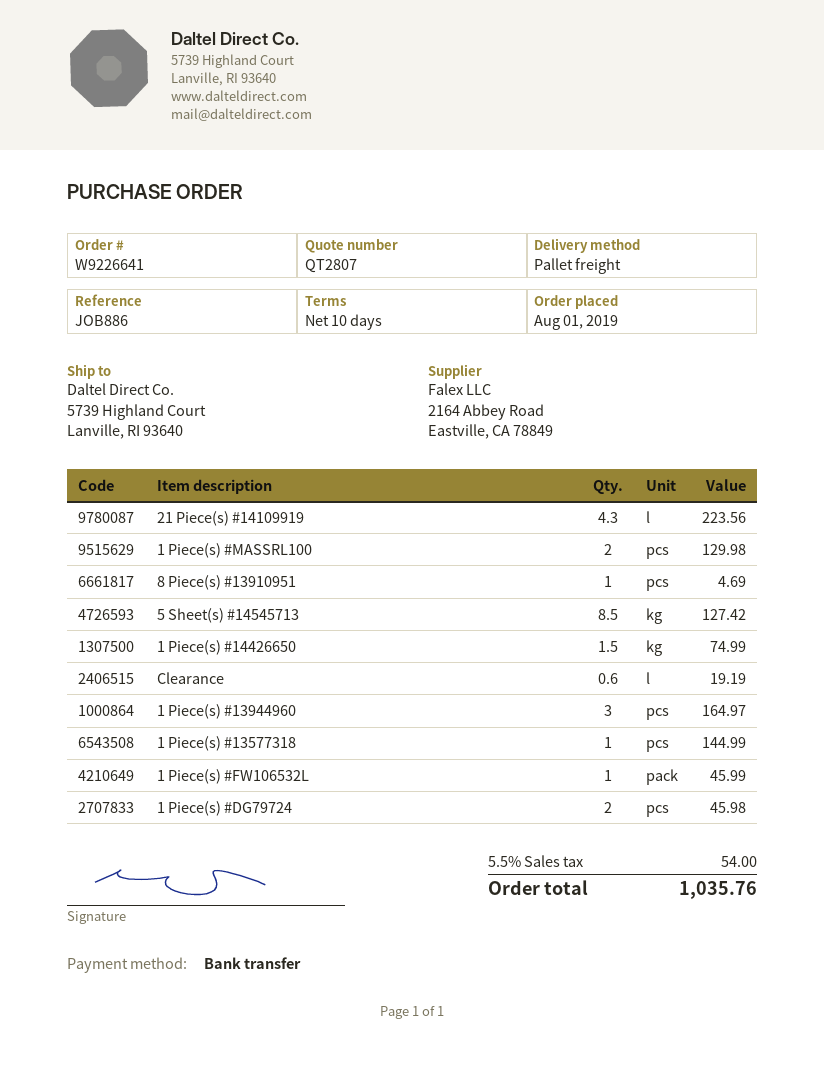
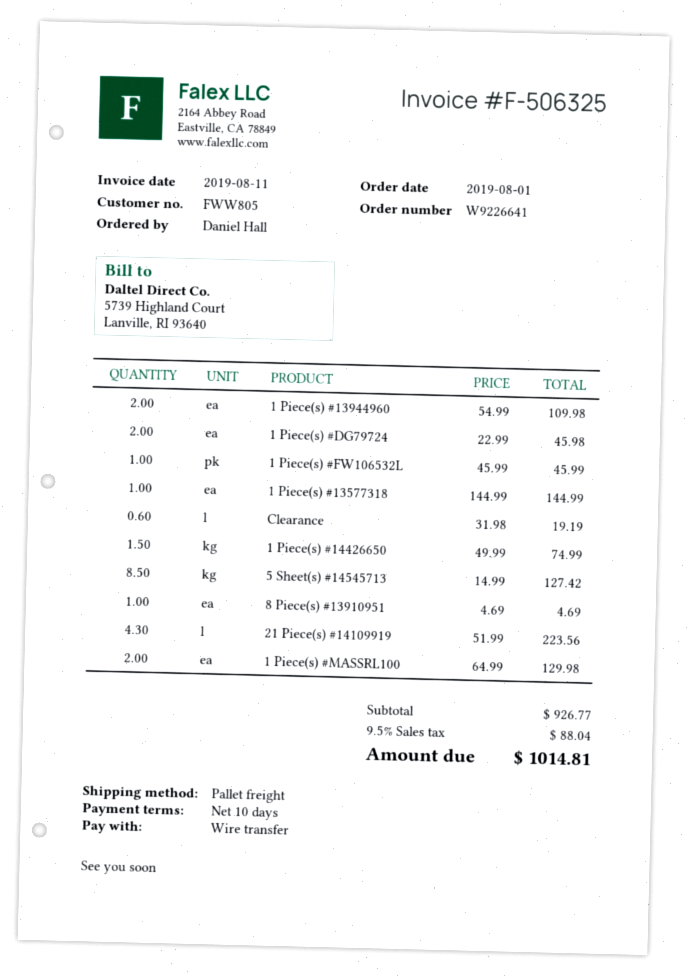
1 Piece(s) #13944960: 3 for 164.97 -> 2 for 109.98
tax: 5.5% = 54.00 -> 9.5% = 88.04
total: 1035.76 -> 1014.81

